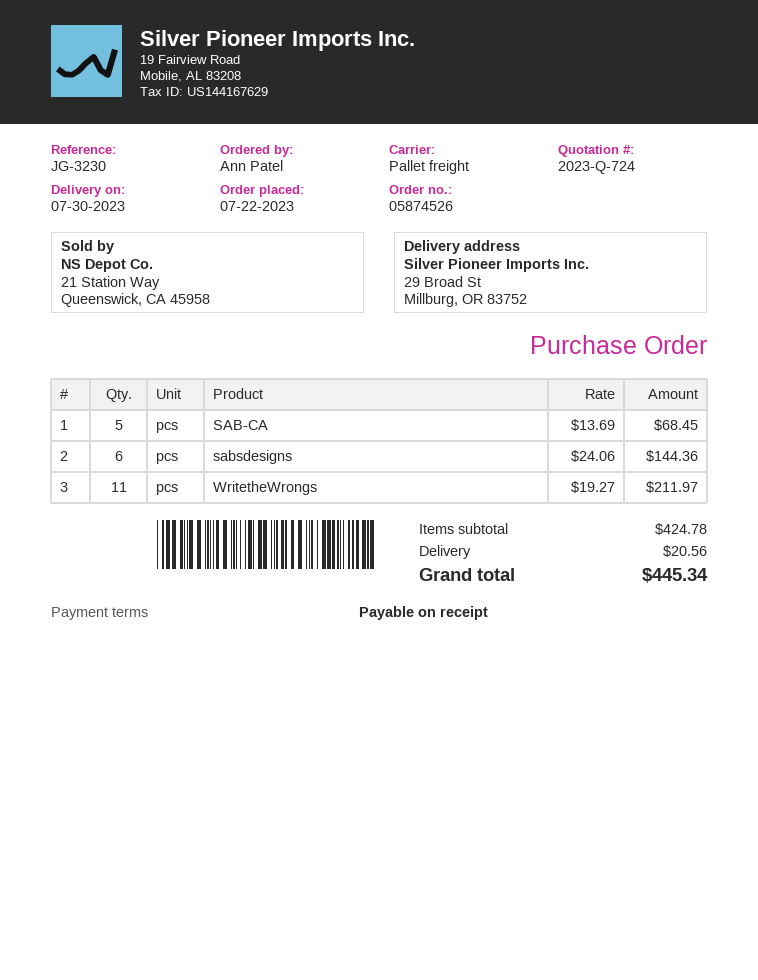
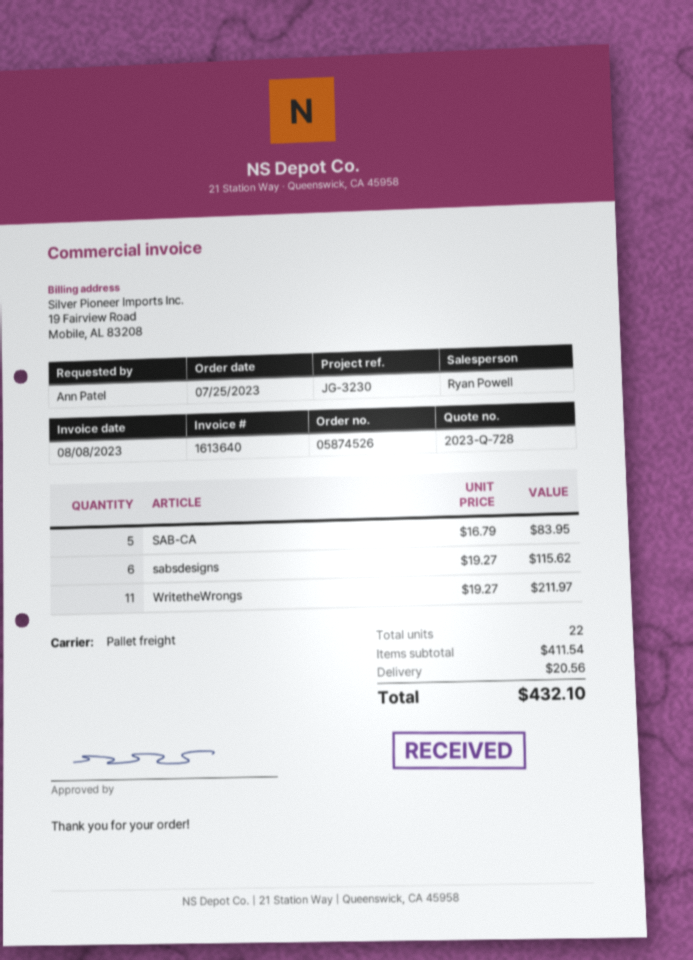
quote number: 2023-Q-724 -> 2023-Q-728
order date: 2023-07-22 -> 2023-07-25
SAB-CA: 5 x 13.69 = 68.45 -> 5 x 16.79 = 83.95
sabsdesigns: 6 x 24.06 = 144.36 -> 6 x 19.27 = 115.62
subtotal: 424.78 -> 411.54
total: 445.34 -> 432.10

